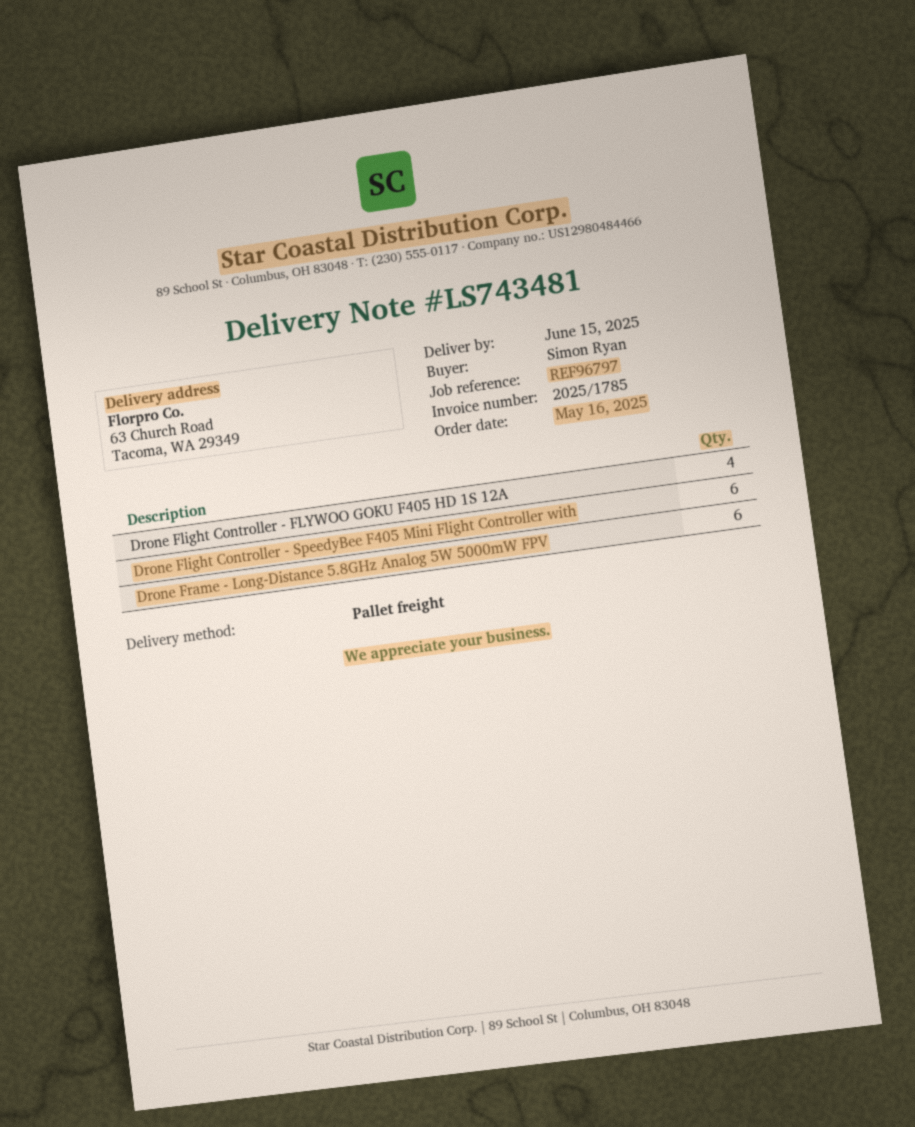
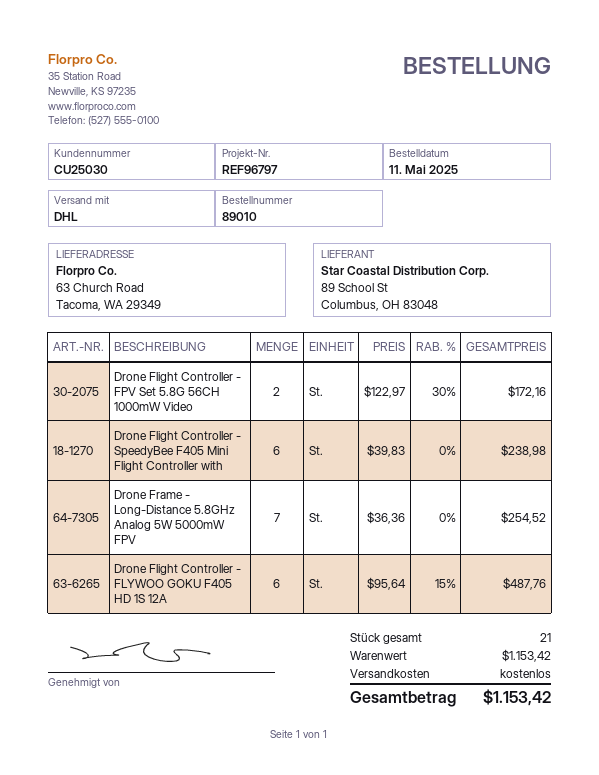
order date: 2025-05-16 -> 2025-05-11
shipping method: pallet freight -> DHL
Drone Flight Controller - FLYWOO GOKU F405 HD 1S 12A: 4 -> 6
Drone Frame - Long-Distance 5.8GHz Analog 5W 5000mW FPV: 6 -> 7
Drone Flight Controller - FPV Set 5.8G 56CH 1000mW Video: none -> 2

